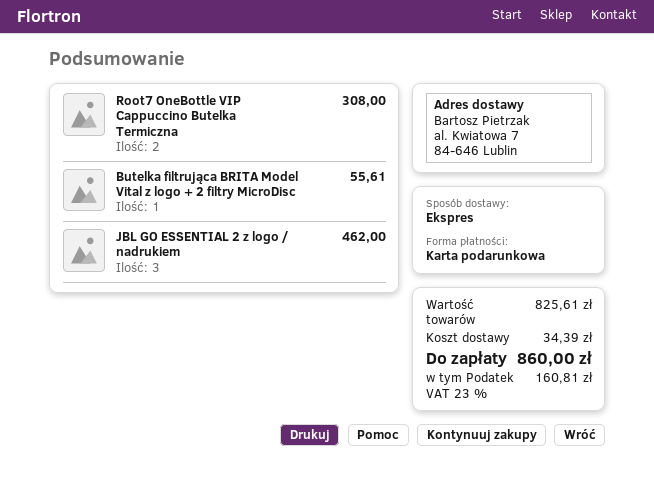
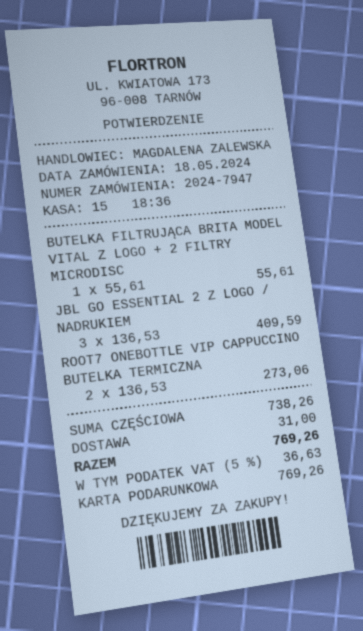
Root7 OneBottle VIP Cappuccino Butelka Termiczna: 2 for 308.00 -> 2 for 273.06
JBL GO ESSENTIAL 2 z logo / nadrukiem: 3 for 462.00 -> 3 for 409.59
subtotal: 825.61 -> 738.26
shipping: 34.39 -> 31.00
tax: 23% = 160.81 -> 5% = 36.63
total: 860.00 -> 769.26

